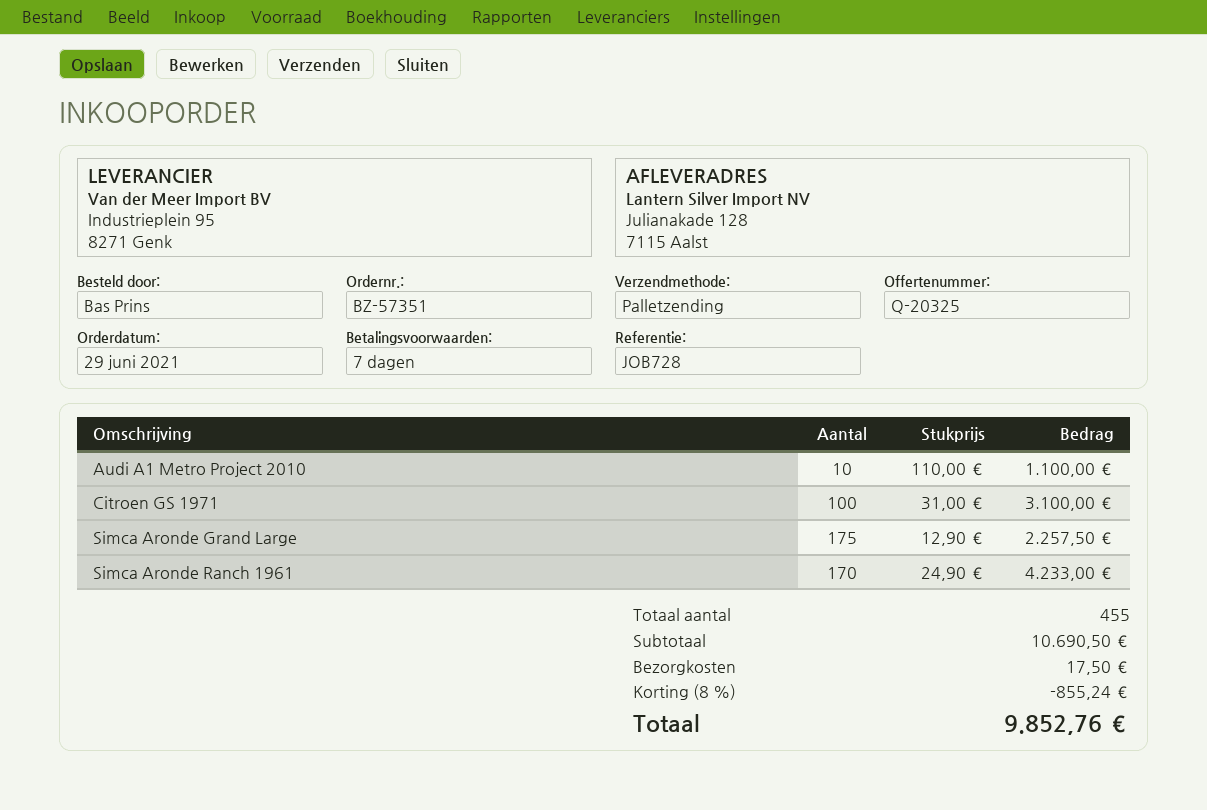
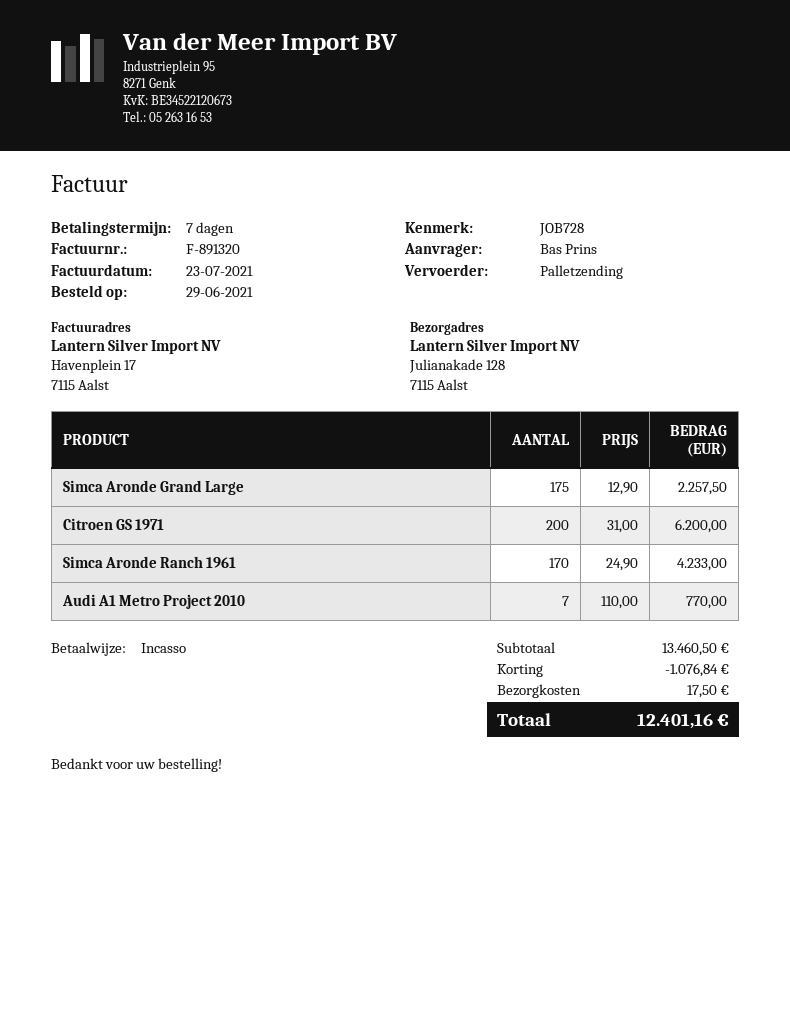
Audi A1 Metro Project 2010: 10 x 110.00 = 1100.00 -> 7 x 110.00 = 770.00
Citroen GS 1971: 100 x 31.00 = 3100.00 -> 200 x 31.00 = 6200.00
subtotal: 10690.50 -> 13460.50
discount: 855.24 -> 1076.84
total: 9852.76 -> 12401.16

